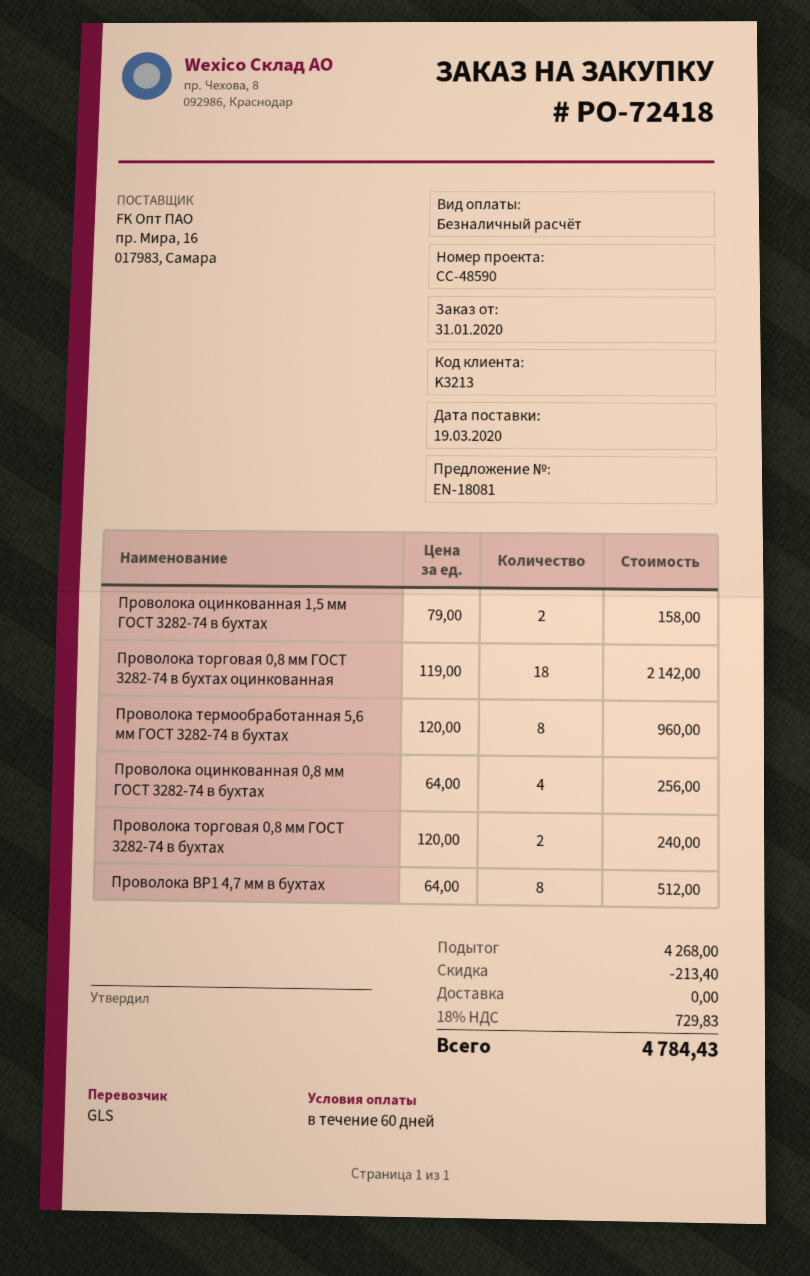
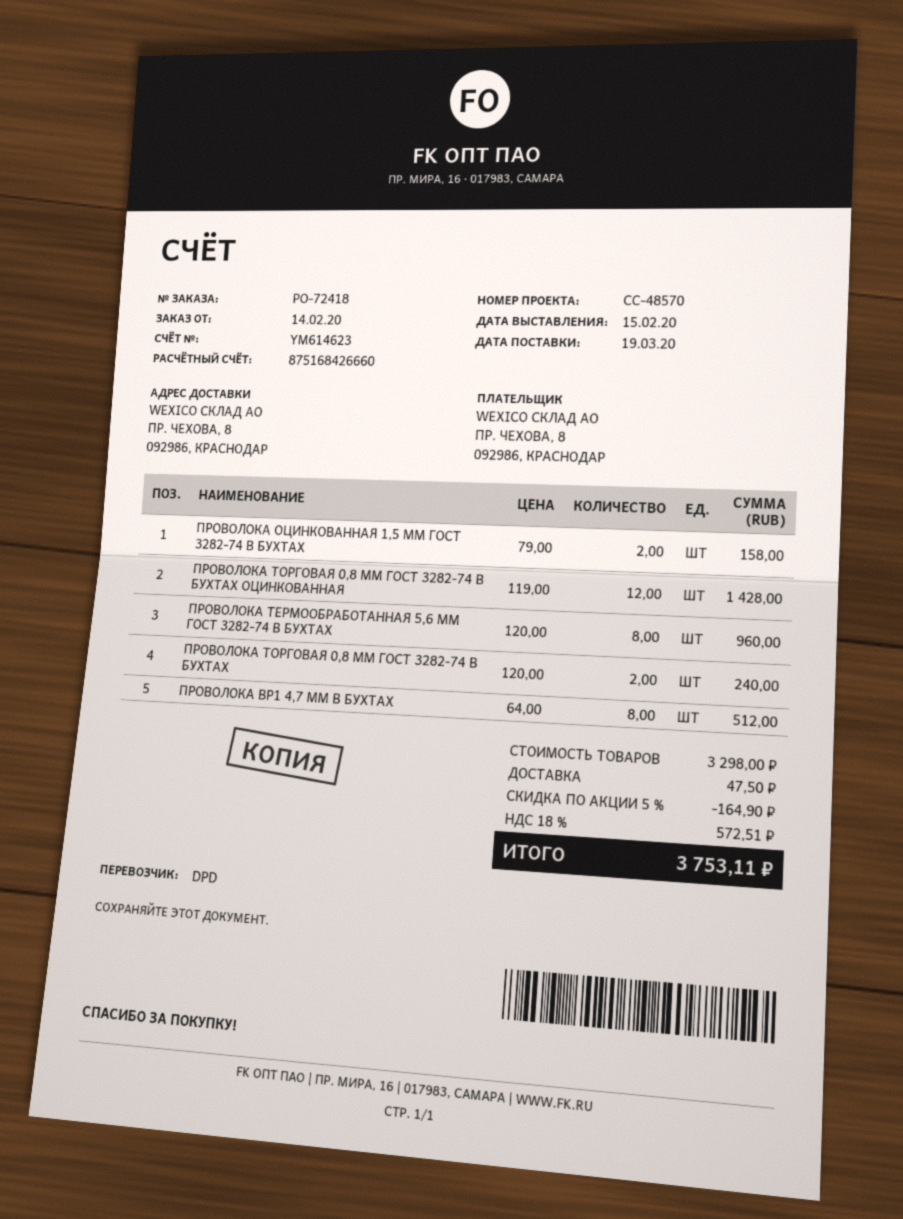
order date: 2020-01-31 -> 2020-02-14
reference: CC-48590 -> CC-48570
shipping method: GLS -> DPD
Проволока торговая 0,8 мм ГОСТ 3282-74 в бухтах оцинкованная: 18 x 119.00 = 2142.00 -> 12 x 119.00 = 1428.00
Проволока оцинкованная 0,8 мм ГОСТ 3282-74 в бухтах: 4 x 64.00 = 256.00 -> none
subtotal: 4268.00 -> 3298.00
discount: 213.40 -> 164.90
shipping: 0.00 -> 47.50
tax: 18% = 729.83 -> 18% = 572.51
total: 4784.43 -> 3753.11

